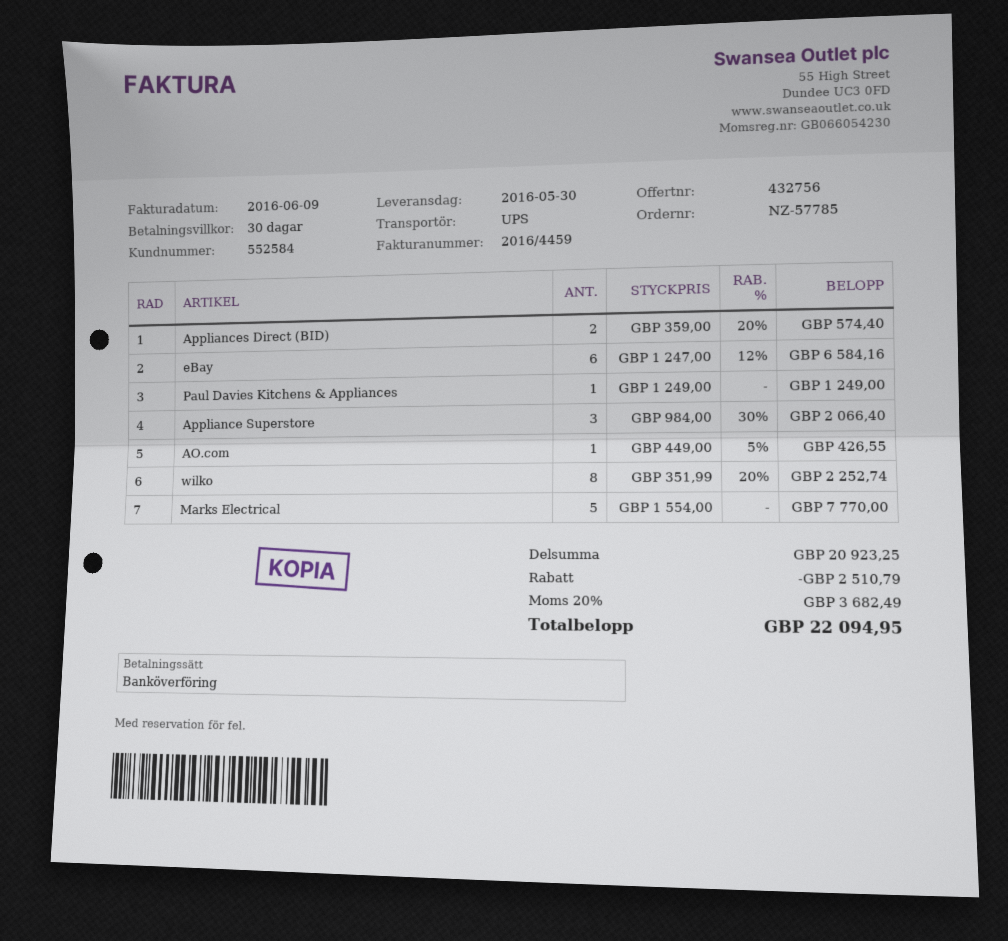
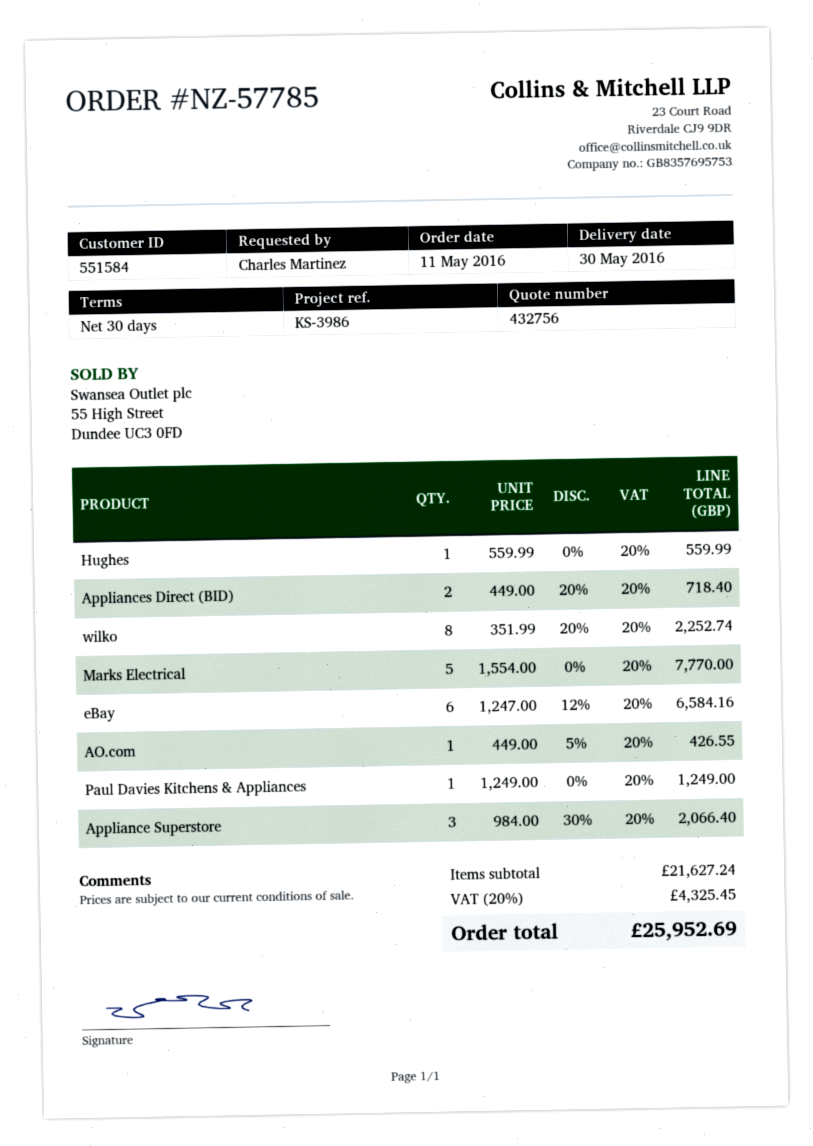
customer number: 552584 -> 551584
Appliances Direct (BID): 2 x 359.00 - 20% = 574.40 -> 2 x 449.00 - 20% = 718.40
Hughes: none -> 1 x 559.99 = 559.99
subtotal: 20923.25 -> 21627.24
discount: 2510.79 -> none
tax: 20% = 3682.49 -> 20% = 4325.45
total: 22094.95 -> 25952.69

